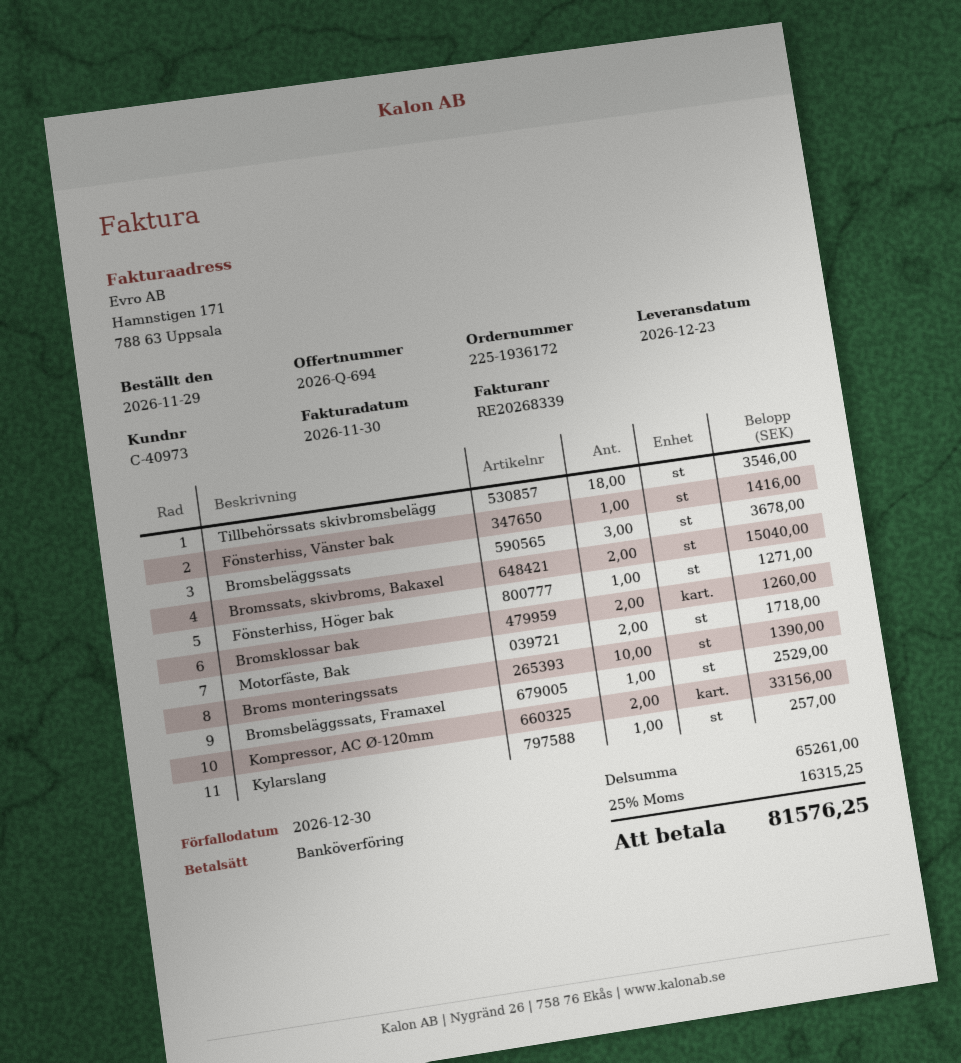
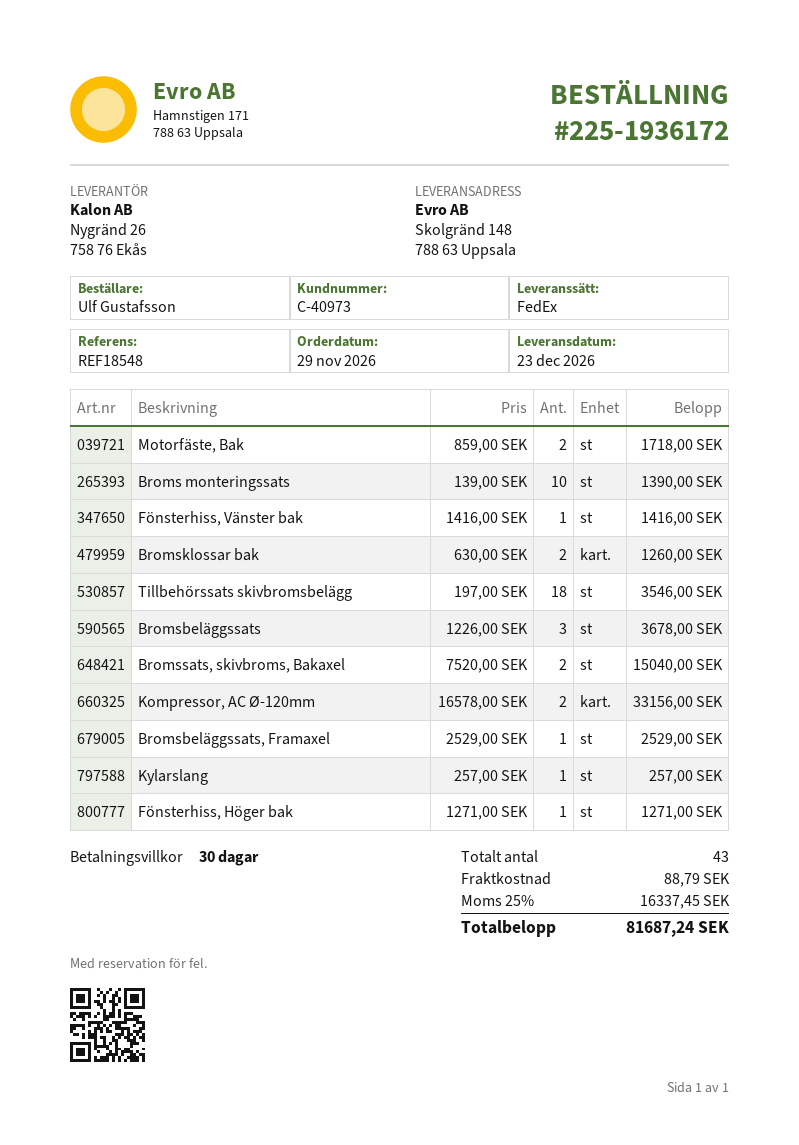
shipping: none -> 88.79
tax: 25% = 16315.25 -> 25% = 16337.45
total: 81576.25 -> 81687.24

